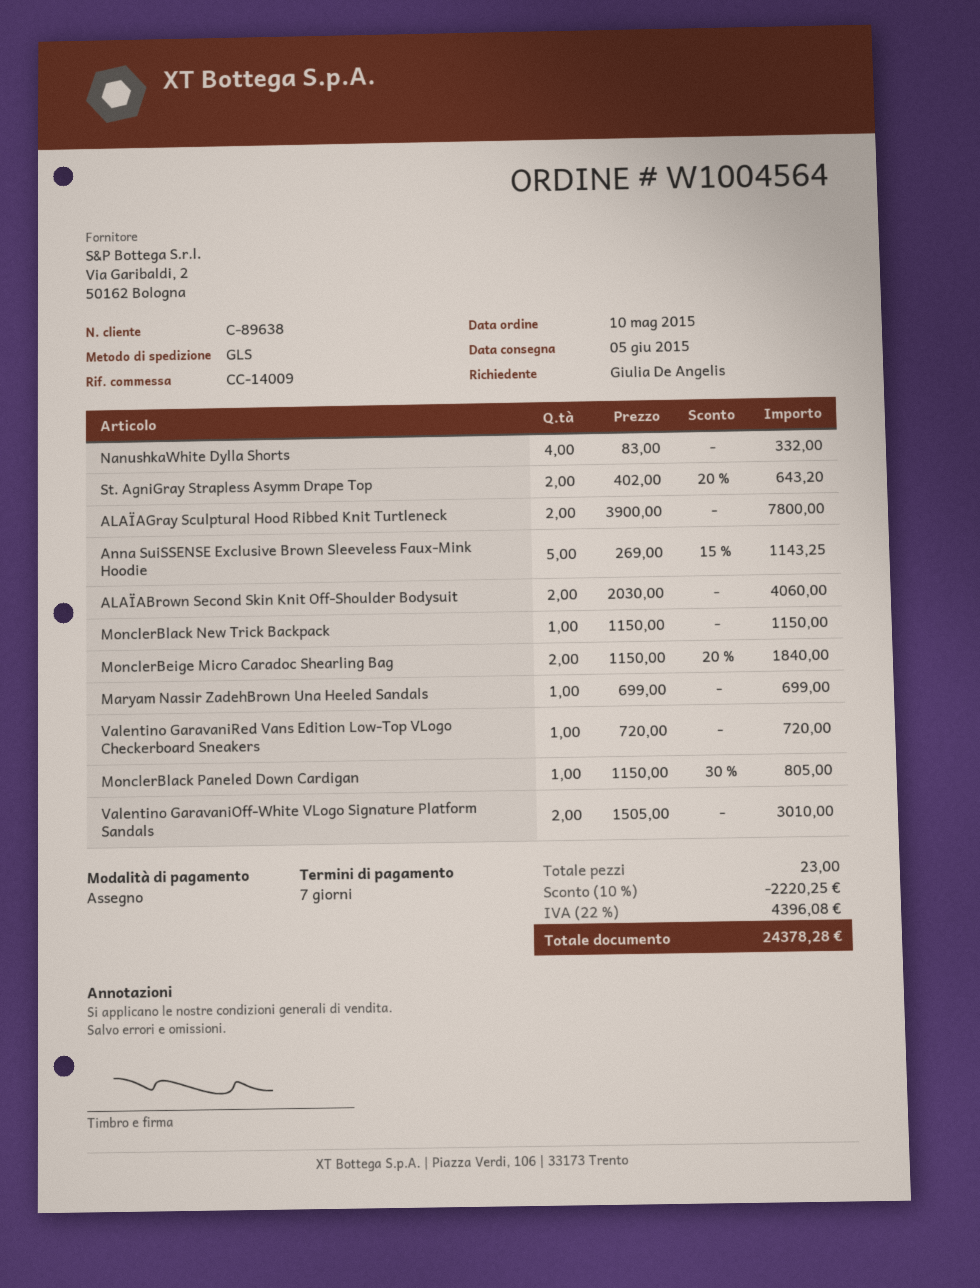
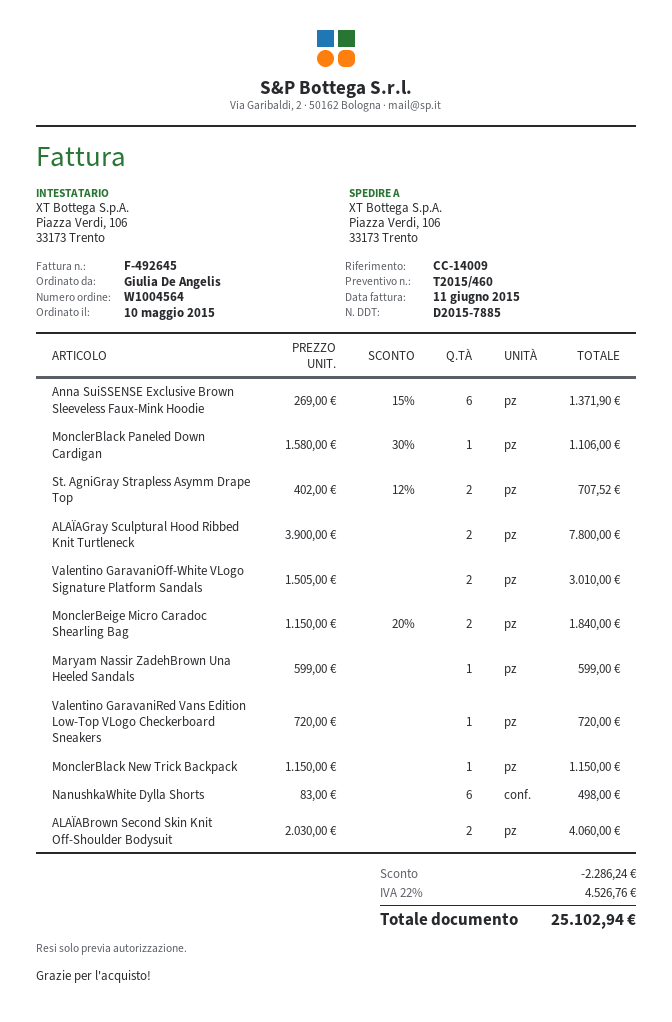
NanushkaWhite Dylla Shorts: 4 x 83.00 = 332.00 -> 6 x 83.00 = 498.00
St. AgniGray Strapless Asymm Drape Top: 2 x 402.00 - 20% = 643.20 -> 2 x 402.00 - 12% = 707.52
Anna SuiSSENSE Exclusive Brown Sleeveless Faux-Mink Hoodie: 5 x 269.00 - 15% = 1143.25 -> 6 x 269.00 - 15% = 1371.90
Maryam Nassir ZadehBrown Una Heeled Sandals: 1 x 699.00 = 699.00 -> 1 x 599.00 = 599.00
MonclerBlack Paneled Down Cardigan: 1 x 1150.00 - 30% = 805.00 -> 1 x 1580.00 - 30% = 1106.00
discount: 2220.25 -> 2286.24
tax: 22% = 4396.08 -> 22% = 4526.76
total: 24378.28 -> 25102.94

